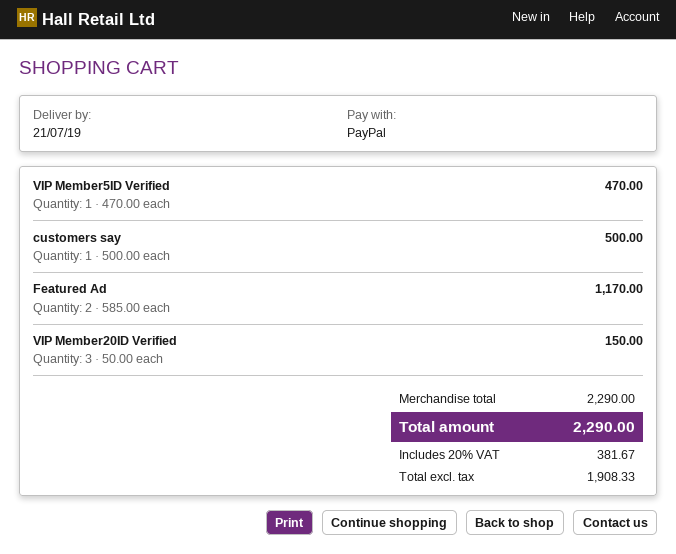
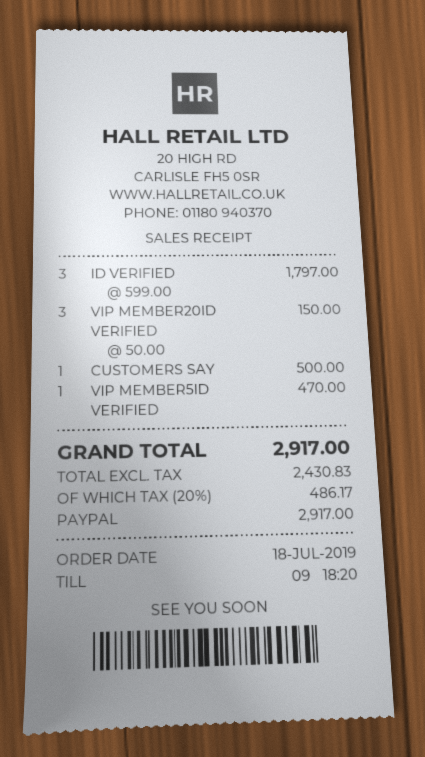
Featured Ad: 2 x 585.00 = 1170.00 -> none
ID VERIFIED: none -> 3 x 599.00 = 1797.00
net: 1908.33 -> 2430.83
tax: 20% = 381.67 -> 20% = 486.17
total: 2290.00 -> 2917.00

